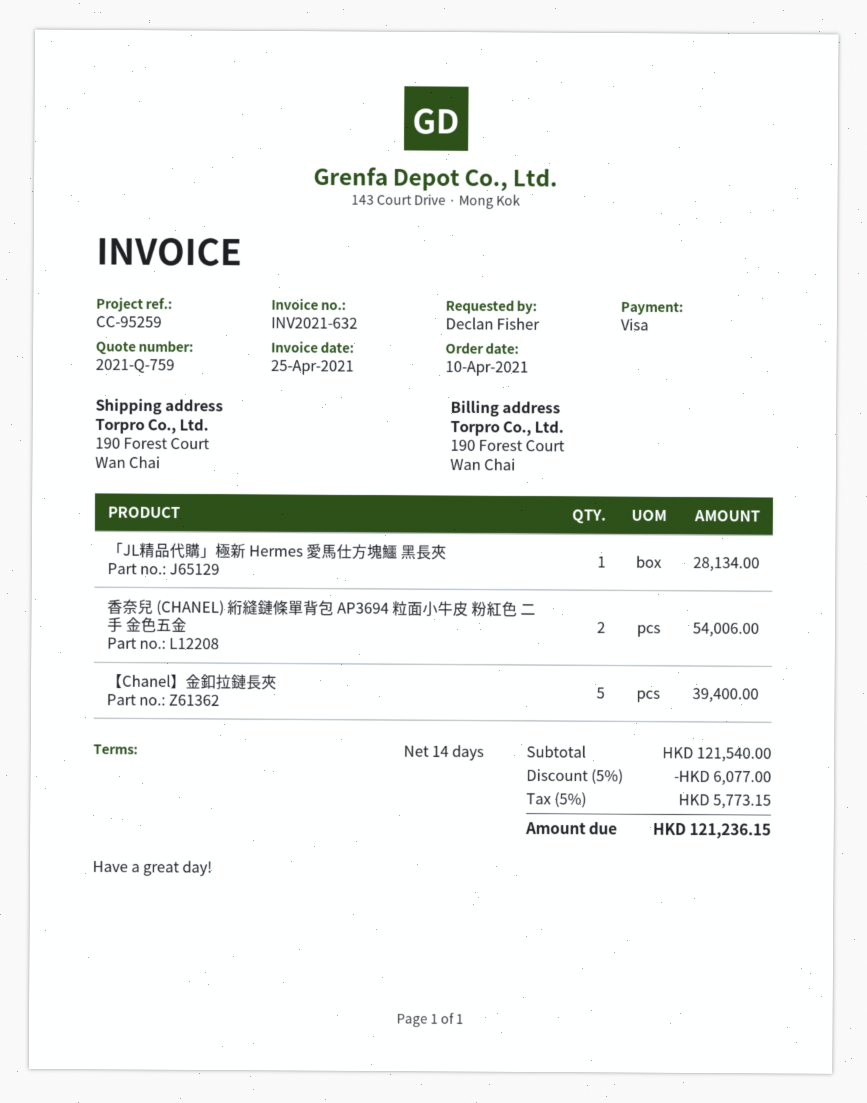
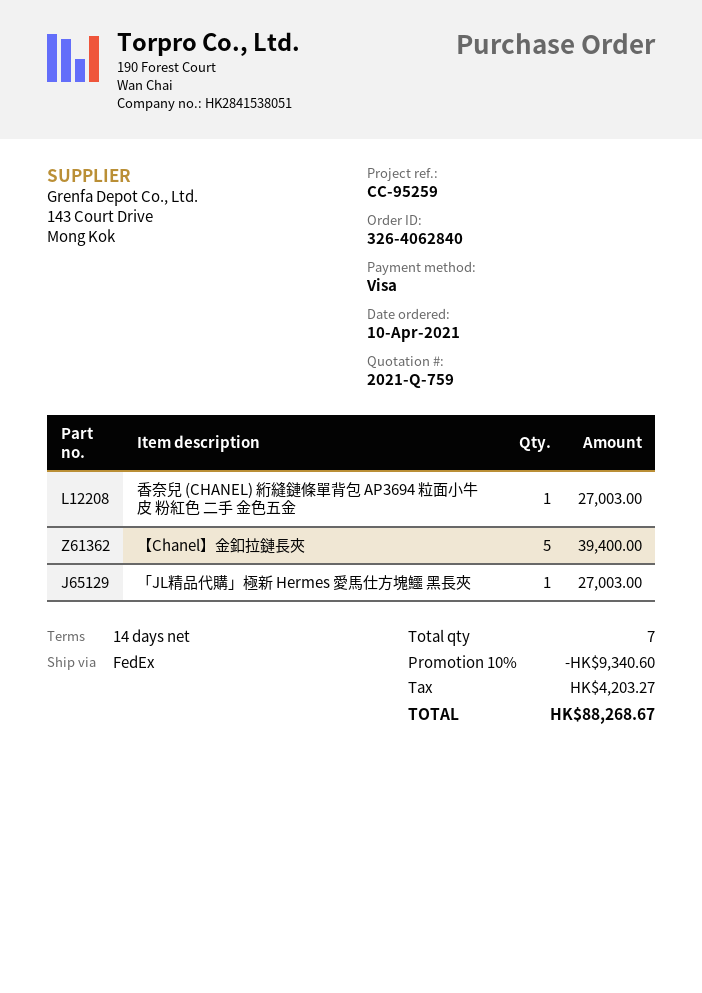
「JL精品代購」極新 Hermes 愛馬仕方塊鱷 黑長夾: 1 for 28134.00 -> 1 for 27003.00
香奈兒 (CHANEL) 絎縫鏈條單背包 AP3694 粒面小牛皮 粉紅色 二手 金色五金: 2 for 54006.00 -> 1 for 27003.00
discount: 5% = 6077.00 -> 10% = 9340.60
tax: 5773.15 -> 4203.27
total: 121236.15 -> 88268.67

